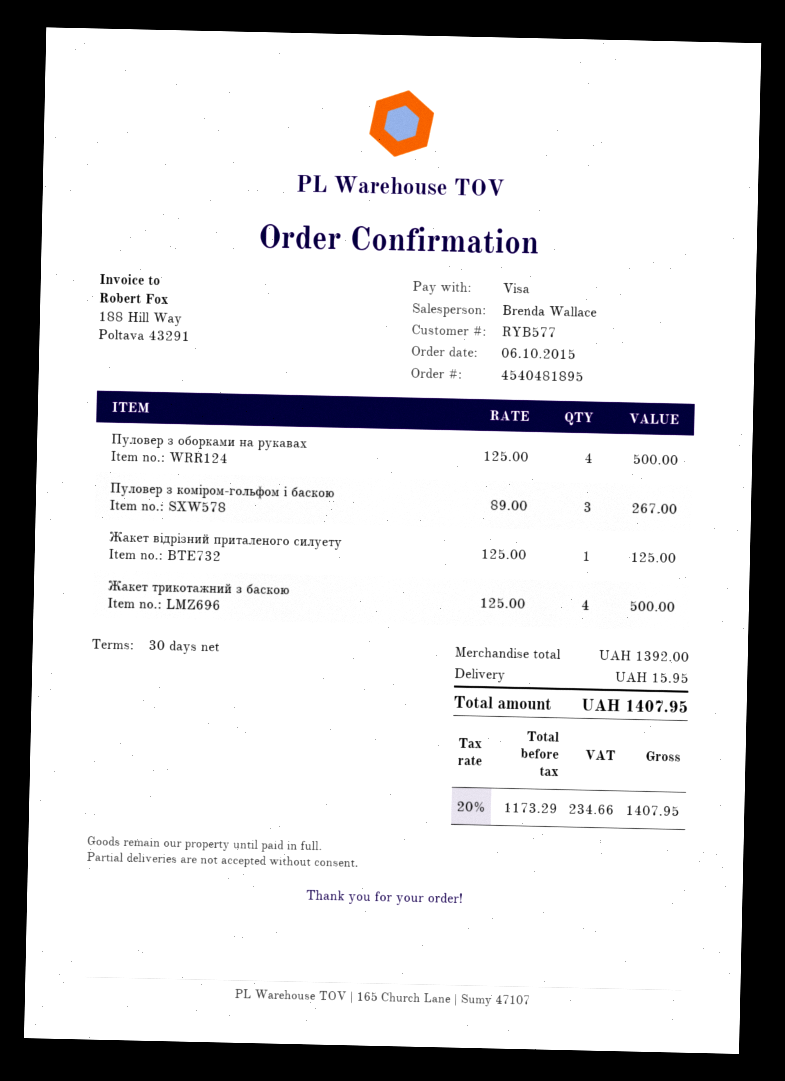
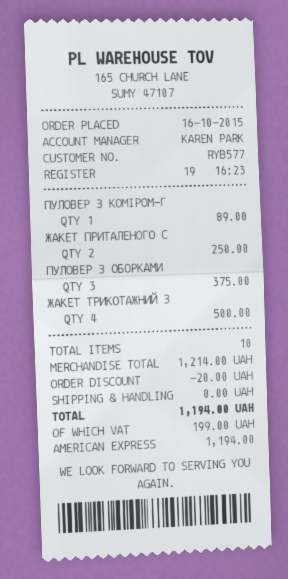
order date: 2015-10-06 -> 2015-10-16
sales rep: Brenda Wallace -> KAREN PARK
payment method: Visa -> American Express
Пуловер з оборками на рукавах: 4 for 500.00 -> 3 for 375.00
Пуловер з коміром-гольфом і баскою: 3 for 267.00 -> 1 for 89.00
Жакет відрізний приталеного силуету: 1 for 125.00 -> none
ЖАКЕТ ПРИТАЛЕНОГО С: none -> 2 for 250.00
subtotal: 1392.00 -> 1214.00
discount: none -> 20.00
shipping: 15.95 -> 0.00
tax: 234.66 -> 199.00
total: 1407.95 -> 1194.00

